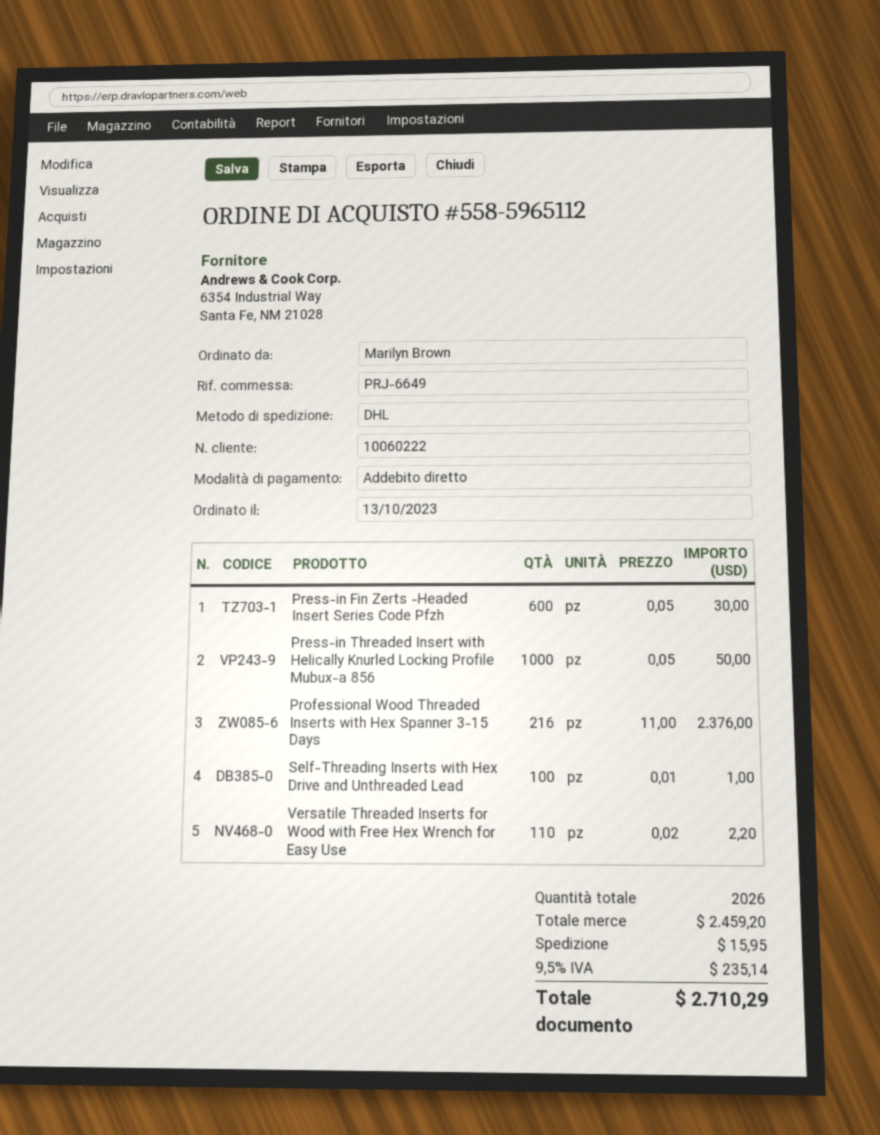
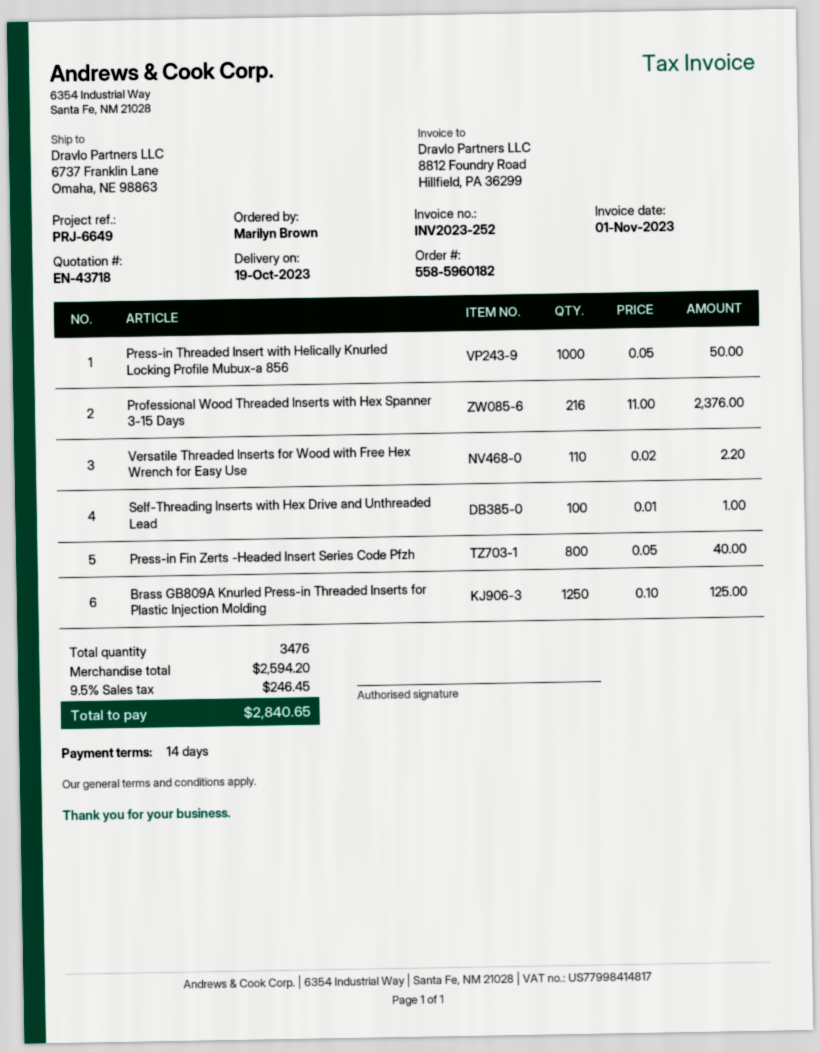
order number: 558-5965112 -> 558-5960182
Press-in Fin Zerts -Headed Insert Series Code Pfzh: 600 x 0.05 = 30.00 -> 800 x 0.05 = 40.00
Brass GB809A Knurled Press-in Threaded Inserts for Plastic Injection Molding: none -> 1250 x 0.10 = 125.00
total quantity: 2026 -> 3476
subtotal: 2459.20 -> 2594.20
shipping: 15.95 -> none
tax: 9.5% = 235.14 -> 9.5% = 246.45
total: 2710.29 -> 2840.65

